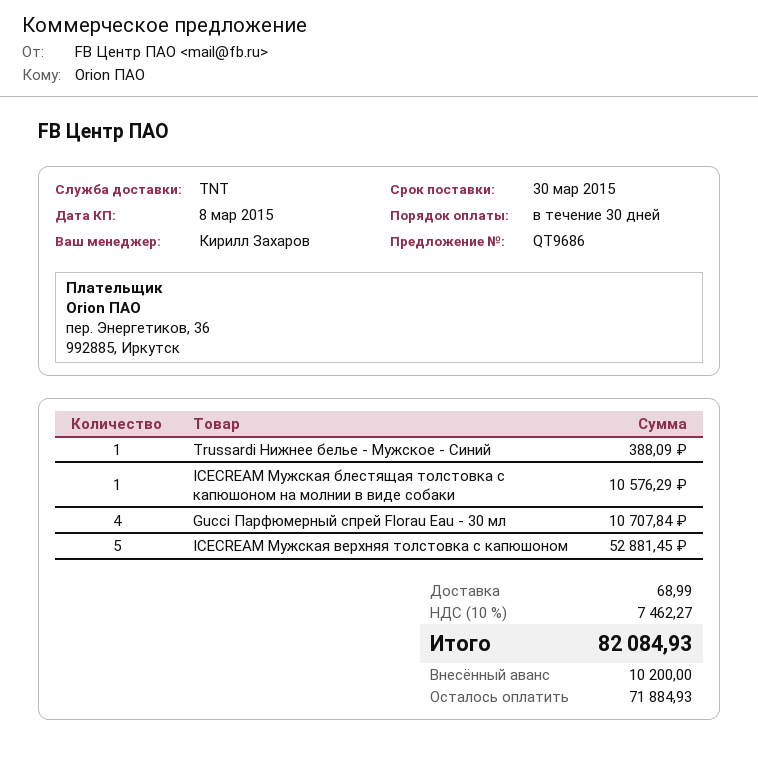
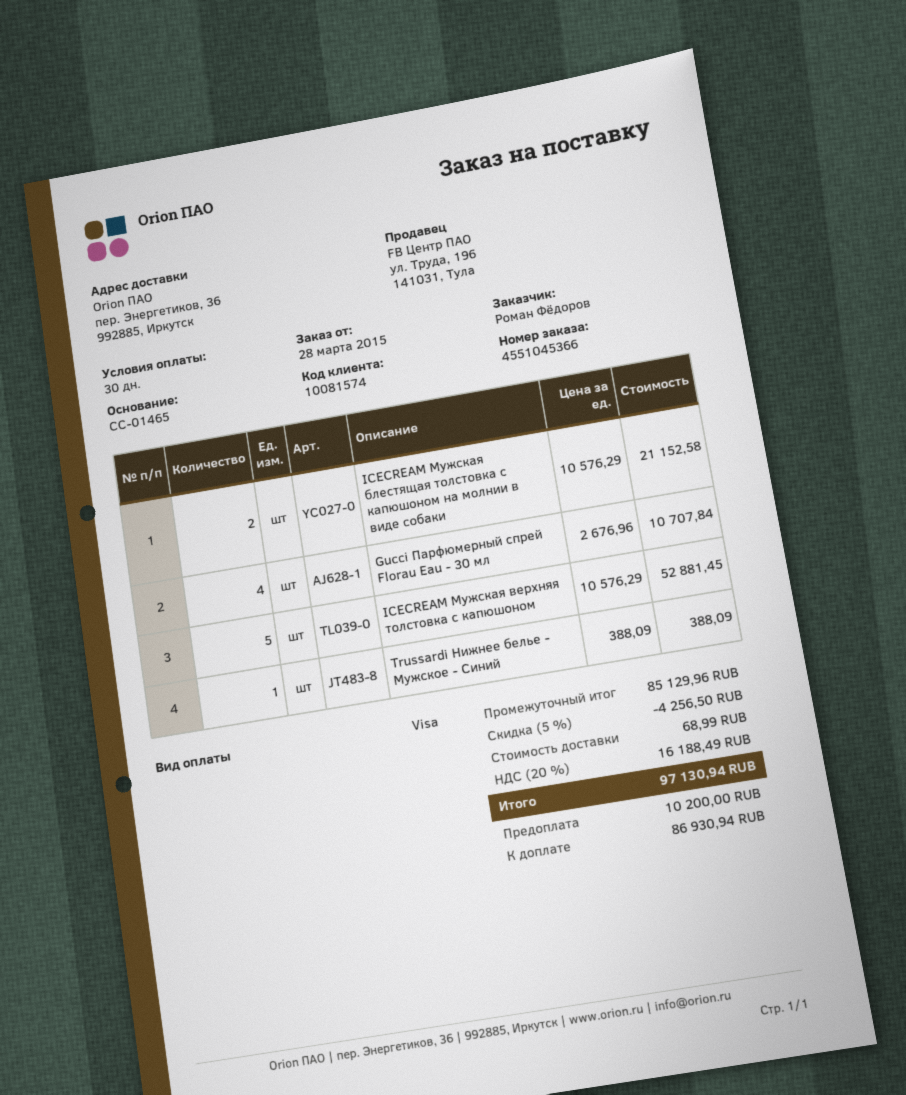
ICECREAM Мужская блестящая толстовка с капюшоном на молнии в виде собаки: 1 for 10576.29 -> 2 for 21152.58
discount: none -> 5% = 4256.50
tax: 10% = 7462.27 -> 20% = 16188.49
total: 82084.93 -> 97130.94
balance: 71884.93 -> 86930.94

